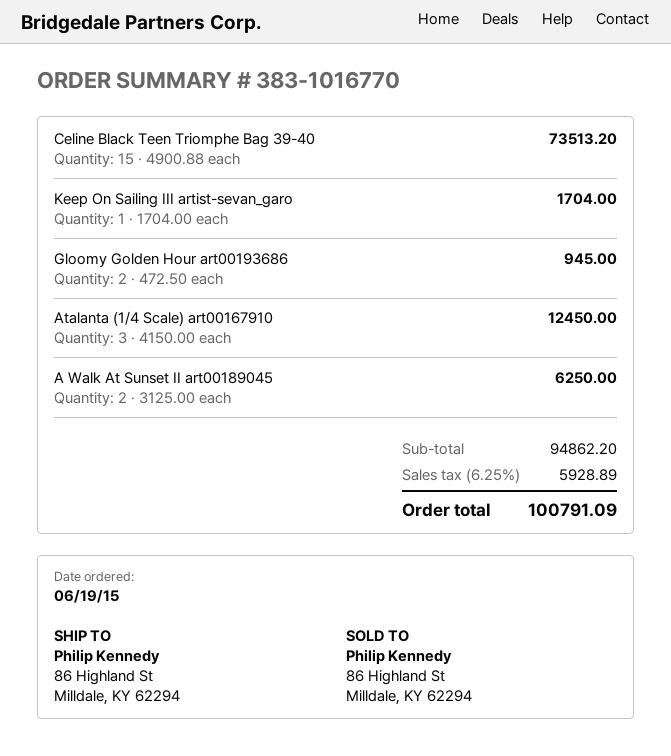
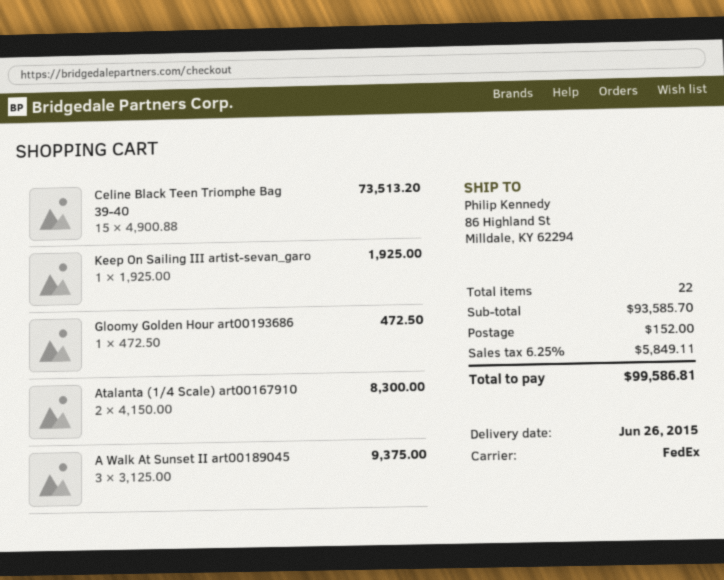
Keep On Sailing III artist-sevan_garo: 1 x 1704.00 = 1704.00 -> 1 x 1925.00 = 1925.00
Gloomy Golden Hour art00193686: 2 x 472.50 = 945.00 -> 1 x 472.50 = 472.50
Atalanta (1/4 Scale) art00167910: 3 x 4150.00 = 12450.00 -> 2 x 4150.00 = 8300.00
A Walk At Sunset II art00189045: 2 x 3125.00 = 6250.00 -> 3 x 3125.00 = 9375.00
subtotal: 94862.20 -> 93585.70
shipping: none -> 152.00
tax: 6.25% = 5928.89 -> 6.25% = 5849.11
total: 100791.09 -> 99586.81

